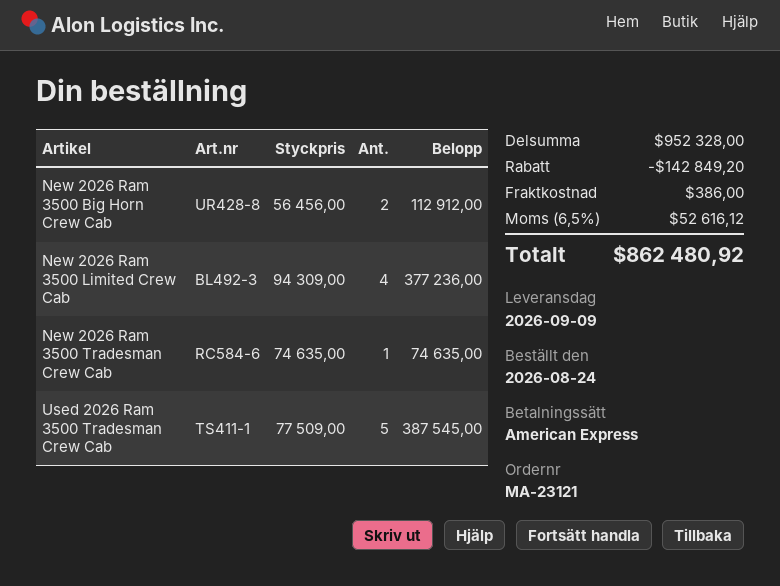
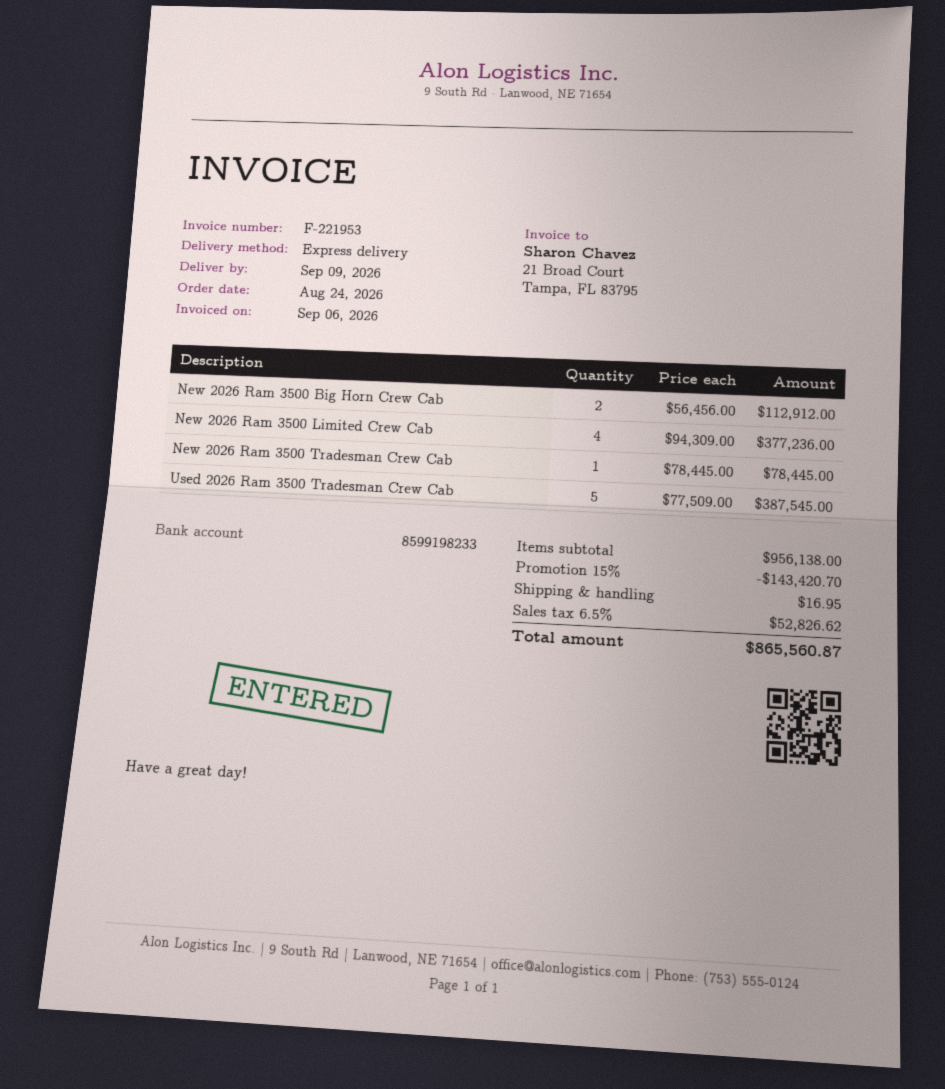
New 2026 Ram 3500 Tradesman Crew Cab: 1 x 74635.00 = 74635.00 -> 1 x 78445.00 = 78445.00
subtotal: 952328.00 -> 956138.00
discount: 142849.20 -> 143420.70
shipping: 386.00 -> 16.95
tax: 6.5% = 52616.12 -> 6.5% = 52826.62
total: 862480.92 -> 865560.87

